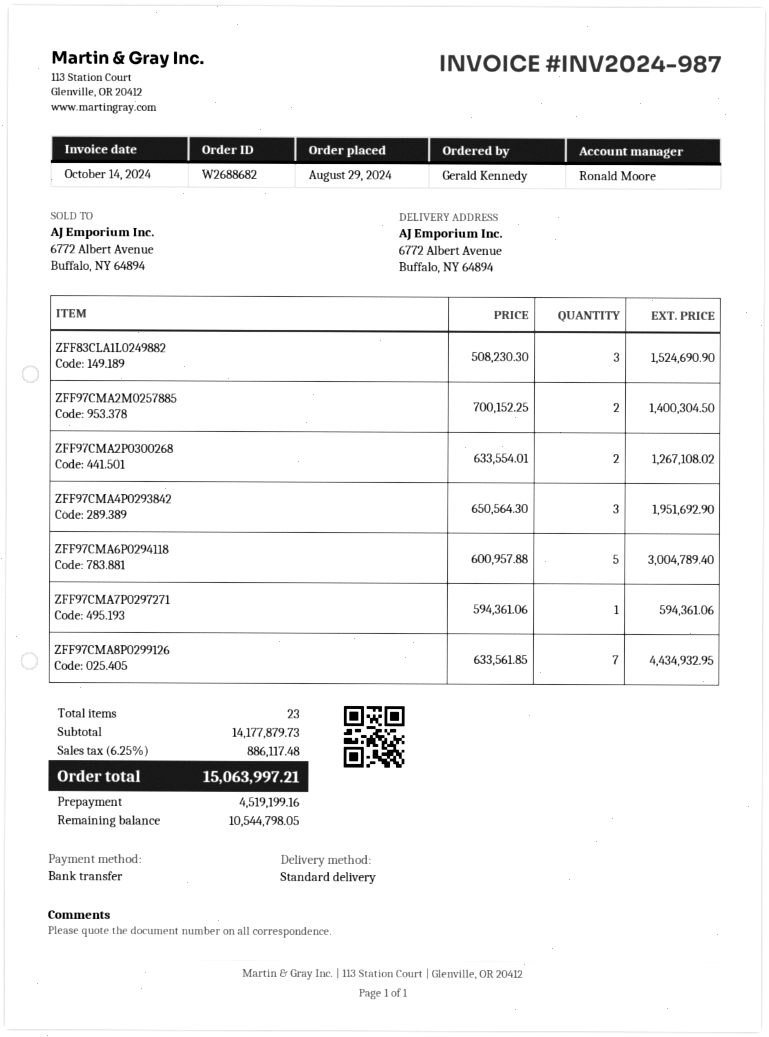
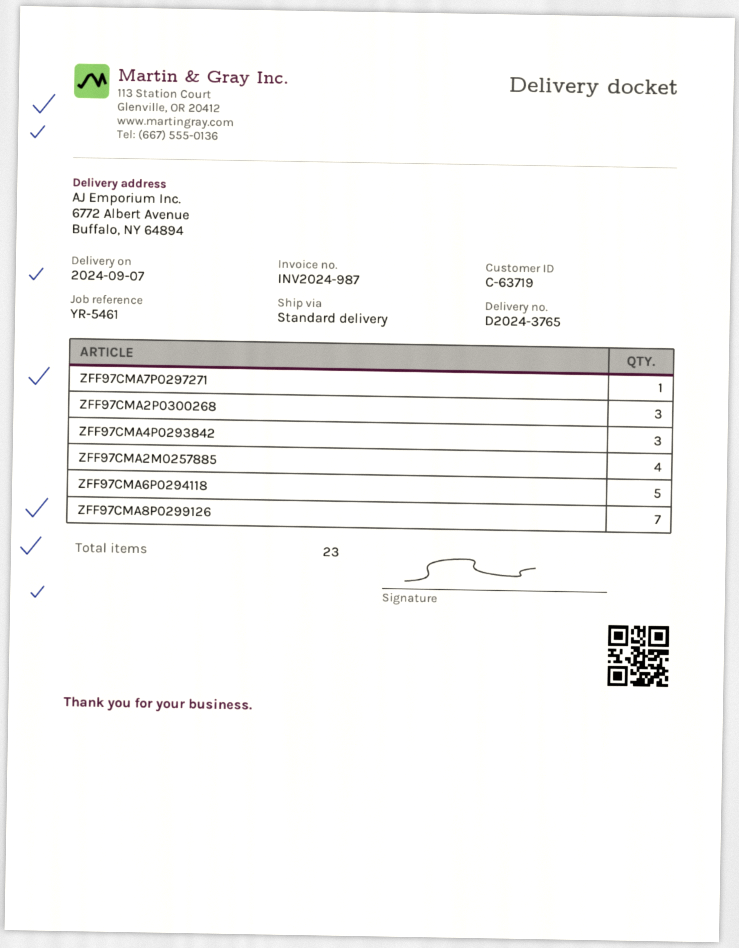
ZFF83CLA1L0249882: 3 -> none
ZFF97CMA2M0257885: 2 -> 4
ZFF97CMA2P0300268: 2 -> 3

